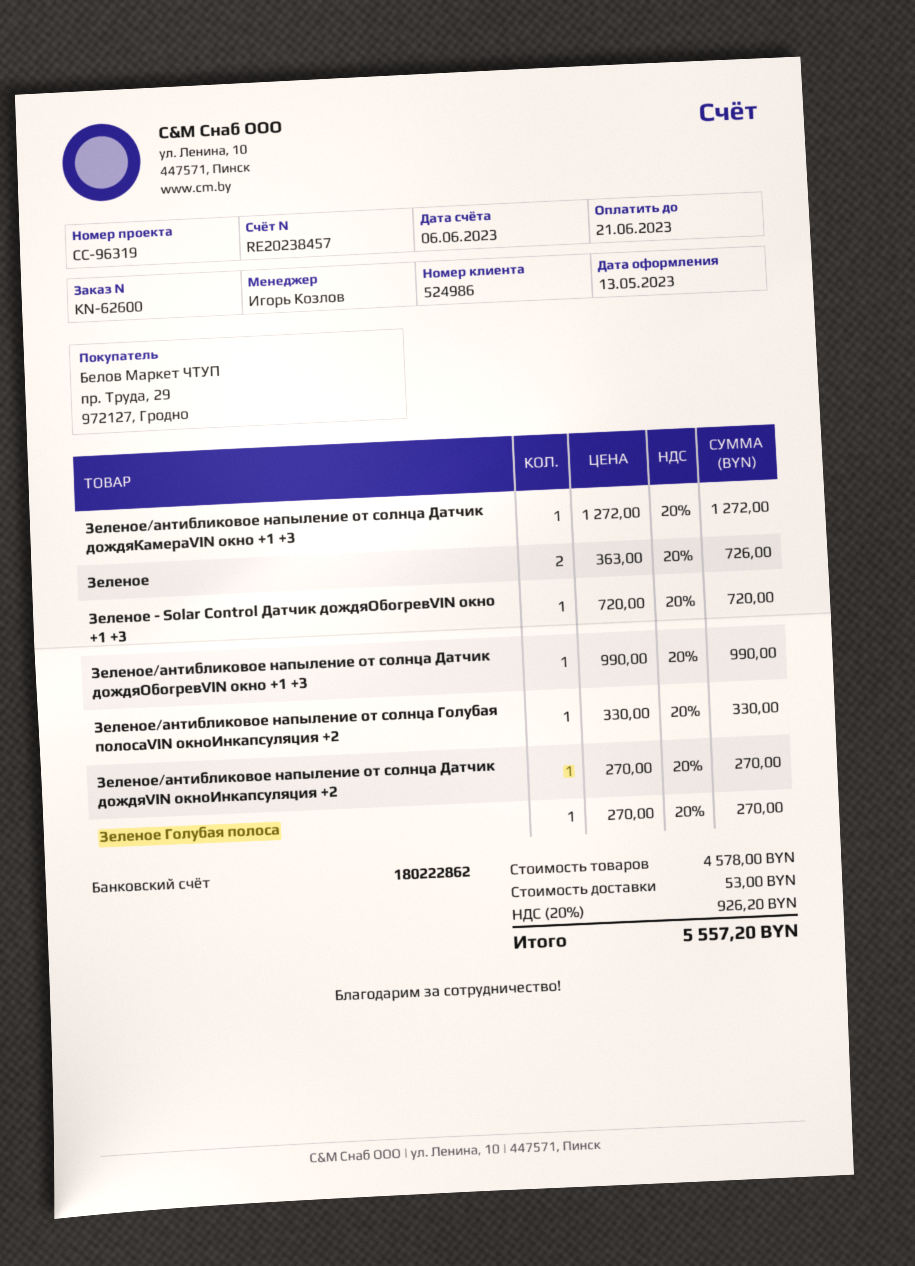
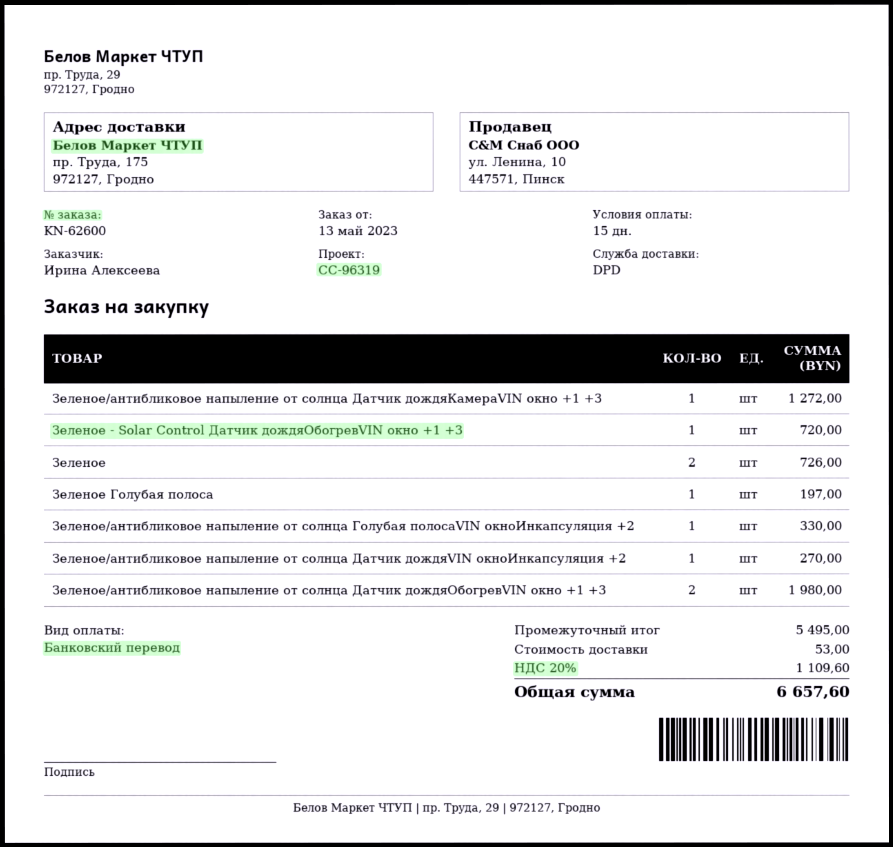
Зеленое/антибликовое напыление от солнца Датчик дождяОбогревVIN окно +1 +3: 1 for 990.00 -> 2 for 1980.00
Зеленое Голубая полоса: 1 for 270.00 -> 1 for 197.00
subtotal: 4578.00 -> 5495.00
tax: 20% = 926.20 -> 20% = 1109.60
total: 5557.20 -> 6657.60

